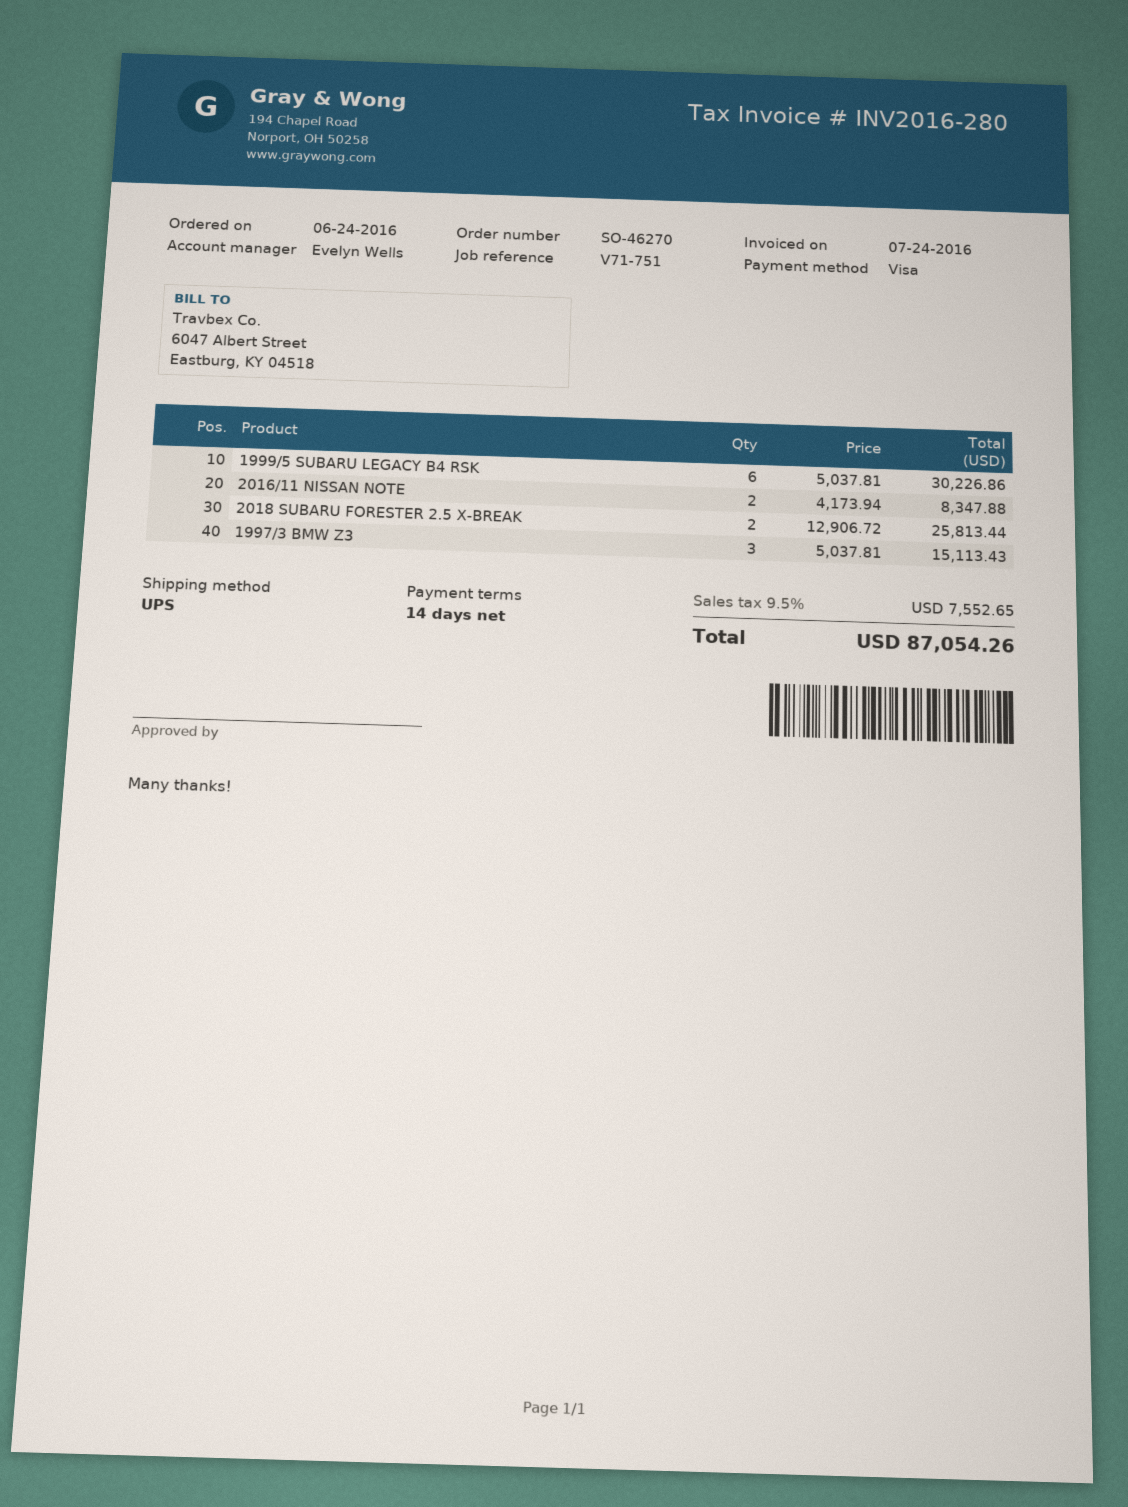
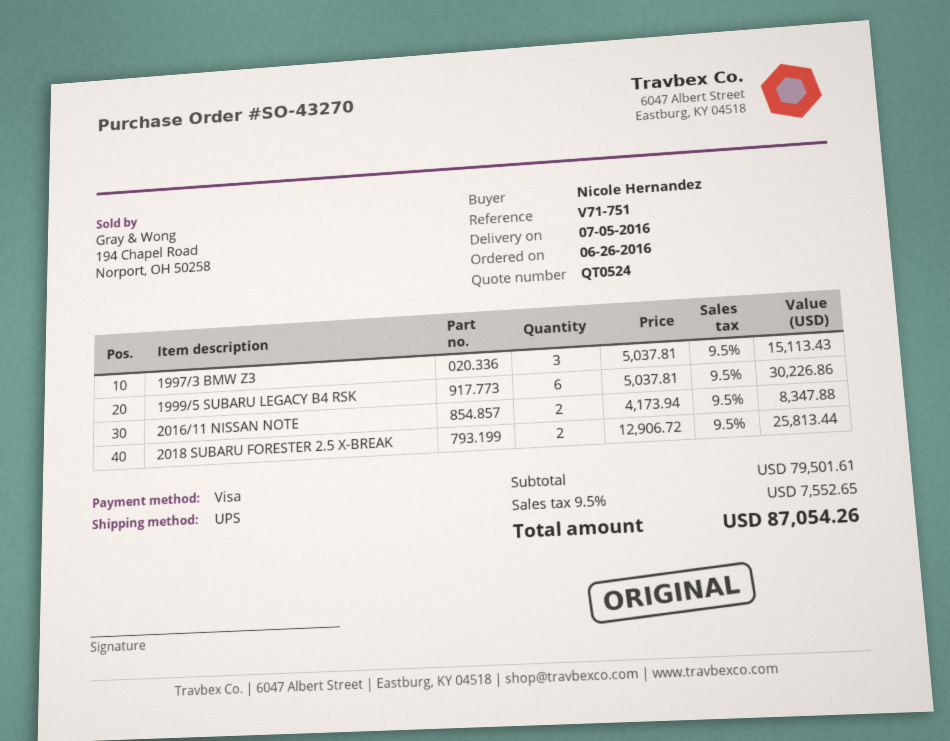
order number: SO-46270 -> SO-43270
order date: 2016-06-24 -> 2016-06-26

